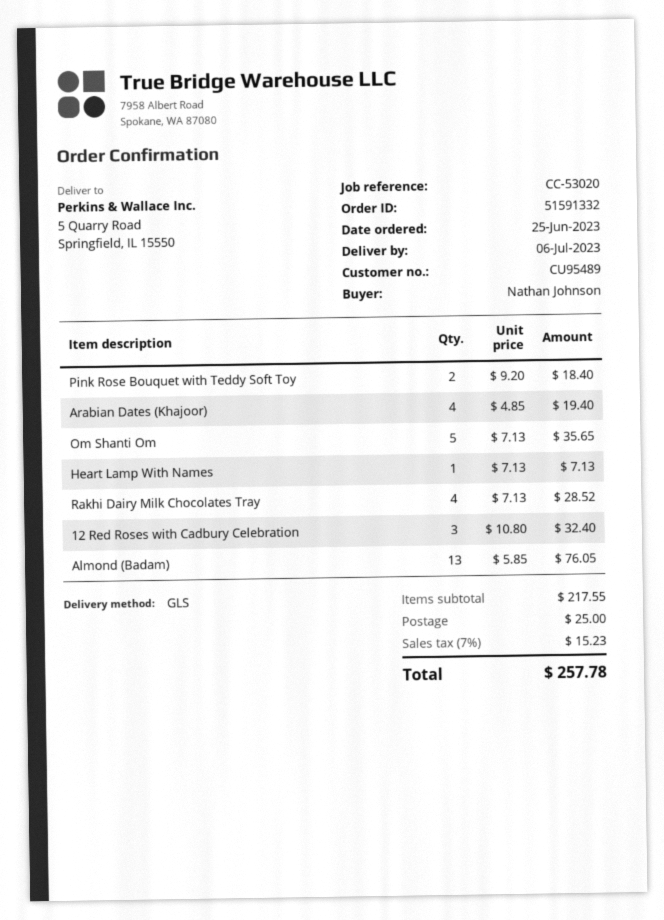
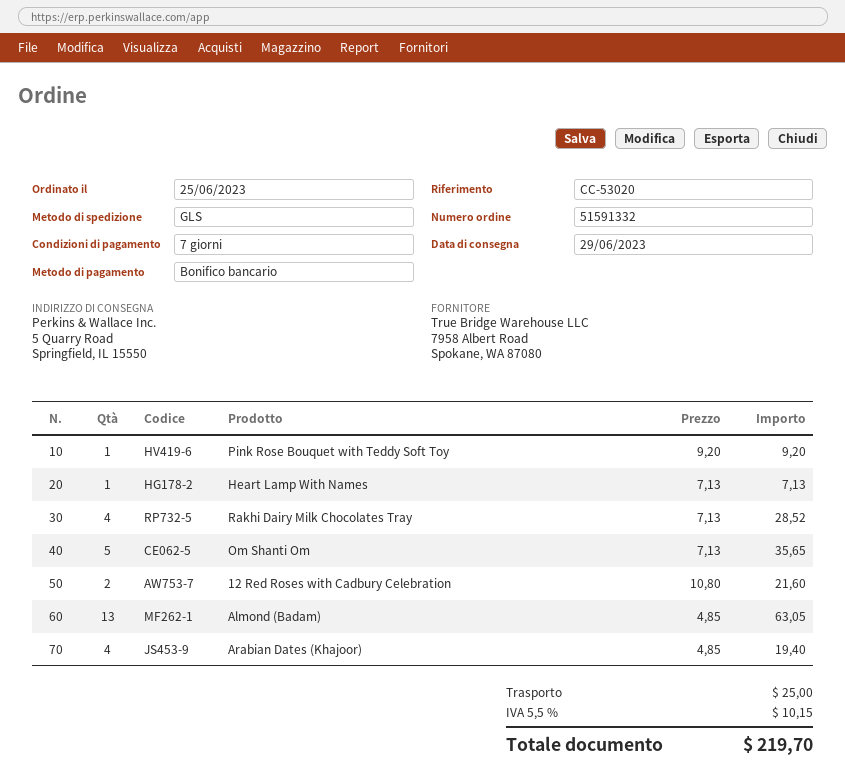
delivery date: 2023-07-06 -> 2023-06-29
Pink Rose Bouquet with Teddy Soft Toy: 2 x 9.20 = 18.40 -> 1 x 9.20 = 9.20
12 Red Roses with Cadbury Celebration: 3 x 10.80 = 32.40 -> 2 x 10.80 = 21.60
Almond (Badam): 13 x 5.85 = 76.05 -> 13 x 4.85 = 63.05
tax: 7% = 15.23 -> 5.5% = 10.15
total: 257.78 -> 219.70

